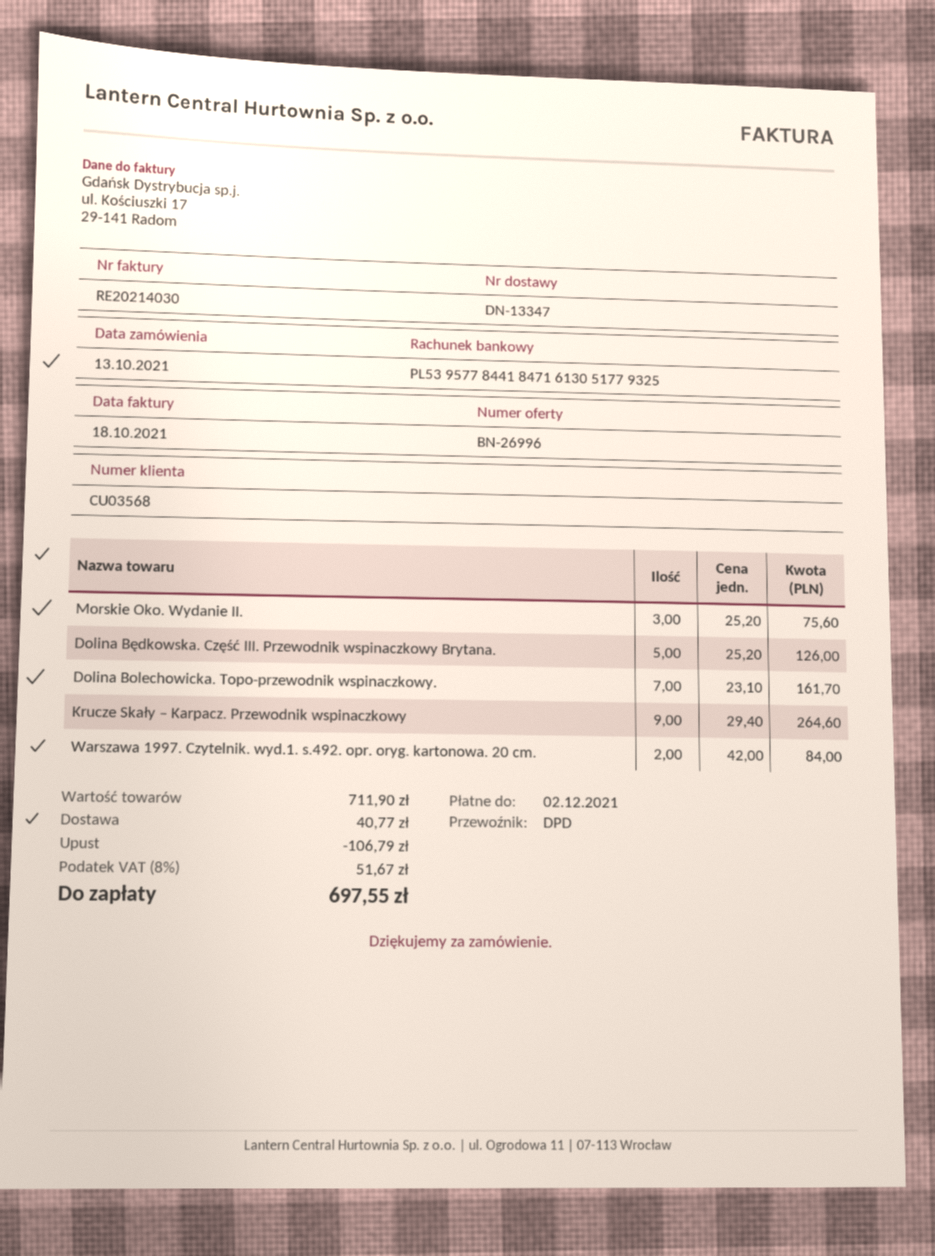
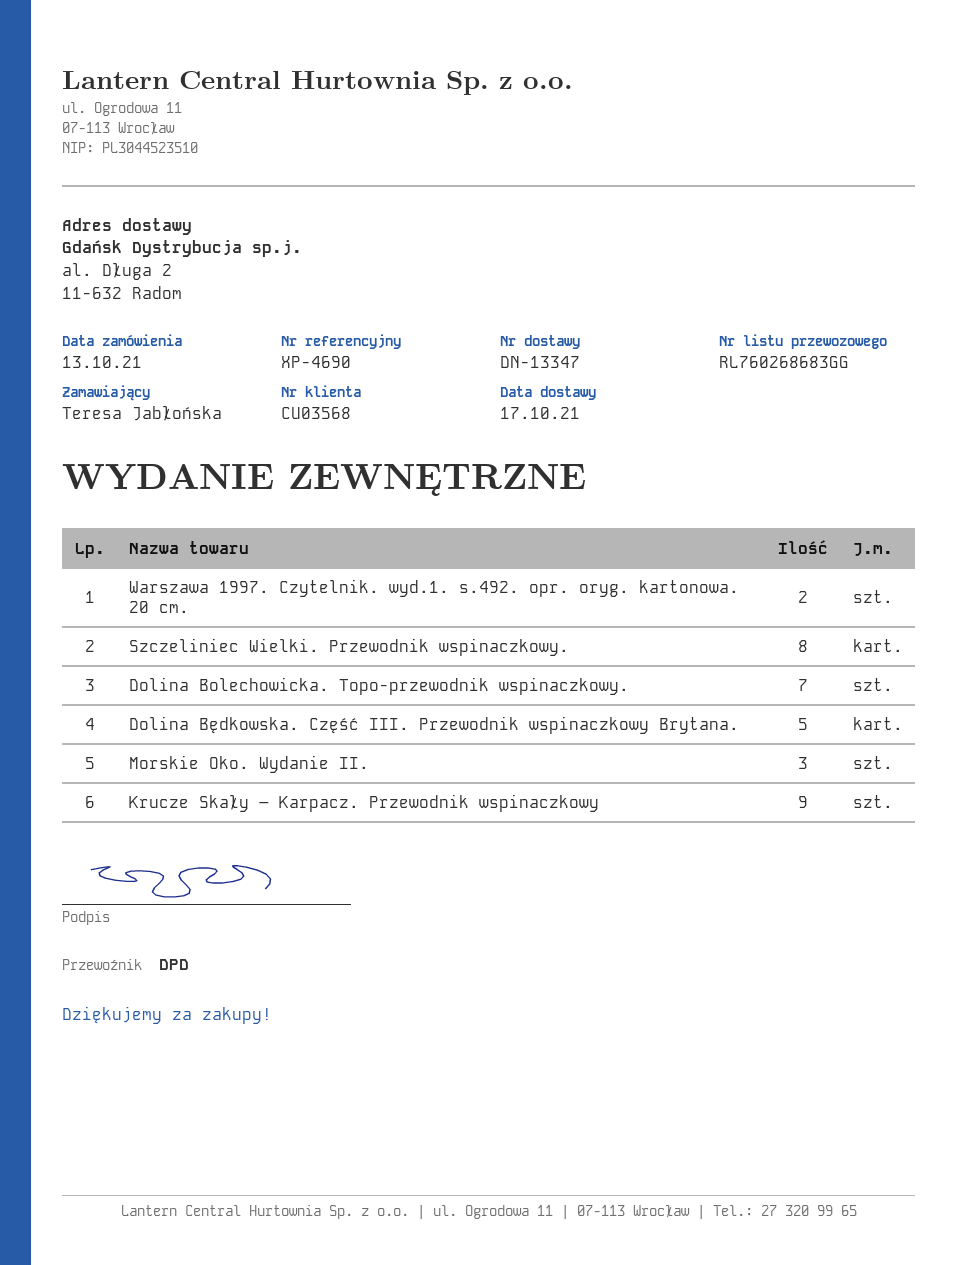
Szczeliniec Wielki. Przewodnik wspinaczkowy.: none -> 8

